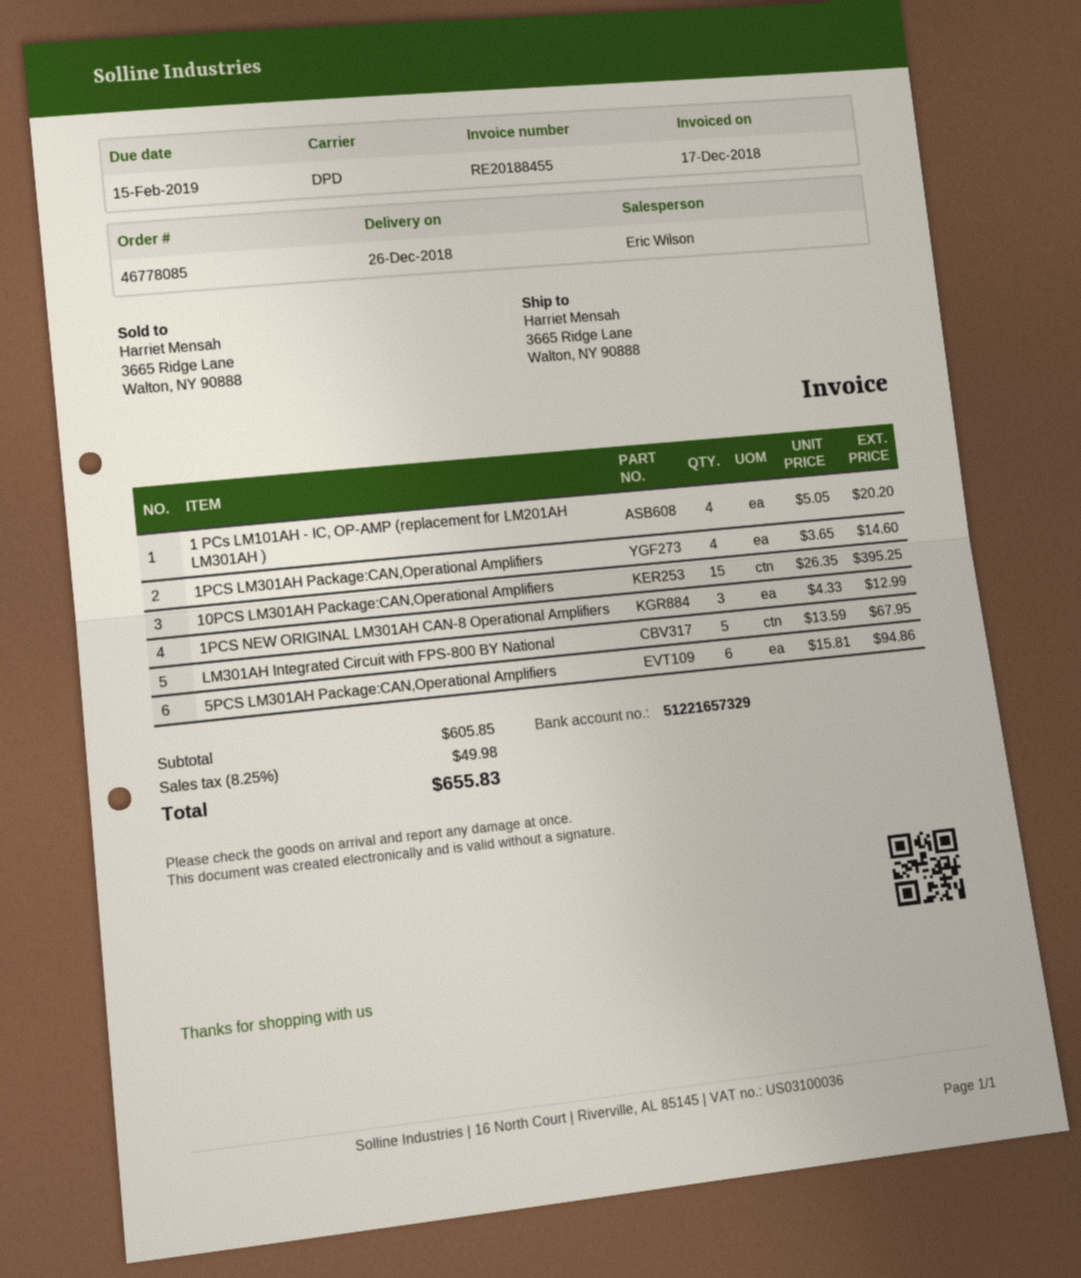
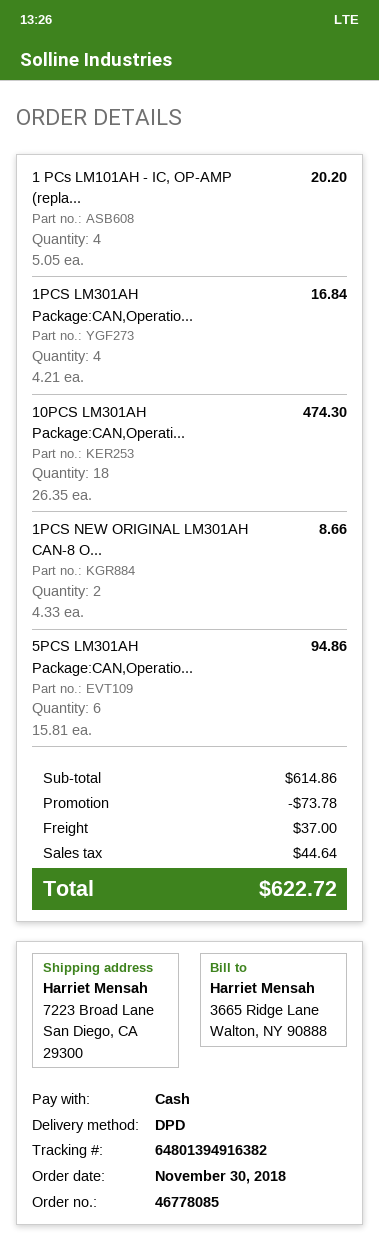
ship to: 3665 Ridge Lane, Walton, NY 90888 -> 7223 Broad Lane, San Diego, CA 29300
1PCS LM301AH Package:CAN,Operational Amplifiers: 4 x 3.65 = 14.60 -> 4 x 4.21 = 16.84
10PCS LM301AH Package:CAN,Operational Amplifiers: 15 x 26.35 = 395.25 -> 18 x 26.35 = 474.30
1PCS NEW ORIGINAL LM301AH CAN-8 Operational Amplifiers: 3 x 4.33 = 12.99 -> 2 x 4.33 = 8.66
LM301AH Integrated Circuit with FPS-800 BY National: 5 x 13.59 = 67.95 -> none
subtotal: 605.85 -> 614.86
discount: none -> 73.78
shipping: none -> 37.00
tax: 49.98 -> 44.64
total: 655.83 -> 622.72

